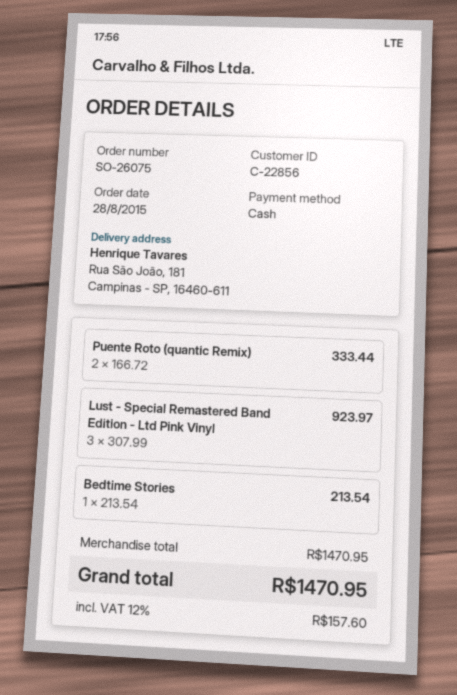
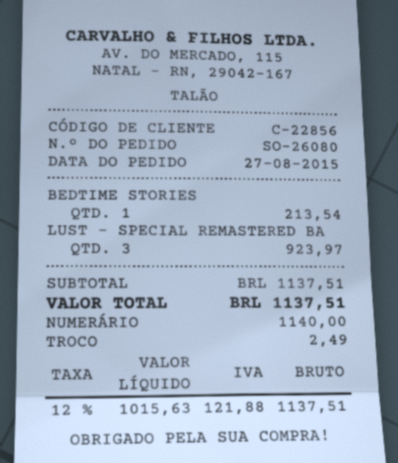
order number: SO-26075 -> SO-26080
order date: 2015-08-28 -> 2015-08-27
Puente Roto (quantic Remix): 2 for 333.44 -> none
subtotal: 1470.95 -> 1137.51
tax: 12% = 157.60 -> 12% = 121.88
total: 1470.95 -> 1137.51

